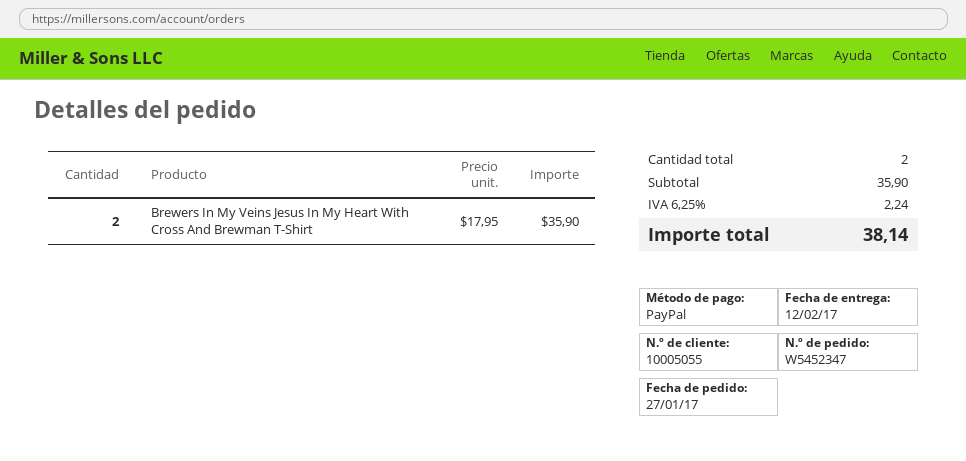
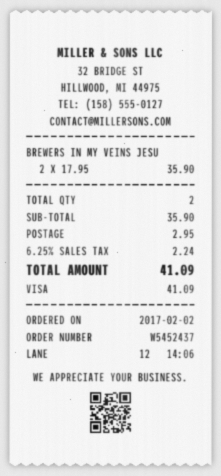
order number: W5452347 -> W5452437
order date: 2017-01-27 -> 2017-02-02
payment method: PayPal -> Visa
shipping: none -> 2.95
total: 38.14 -> 41.09

